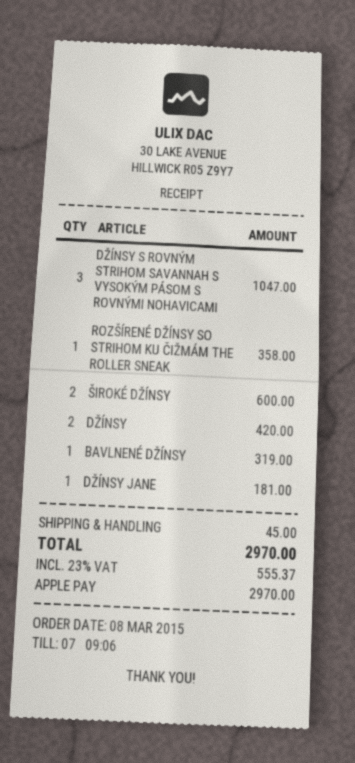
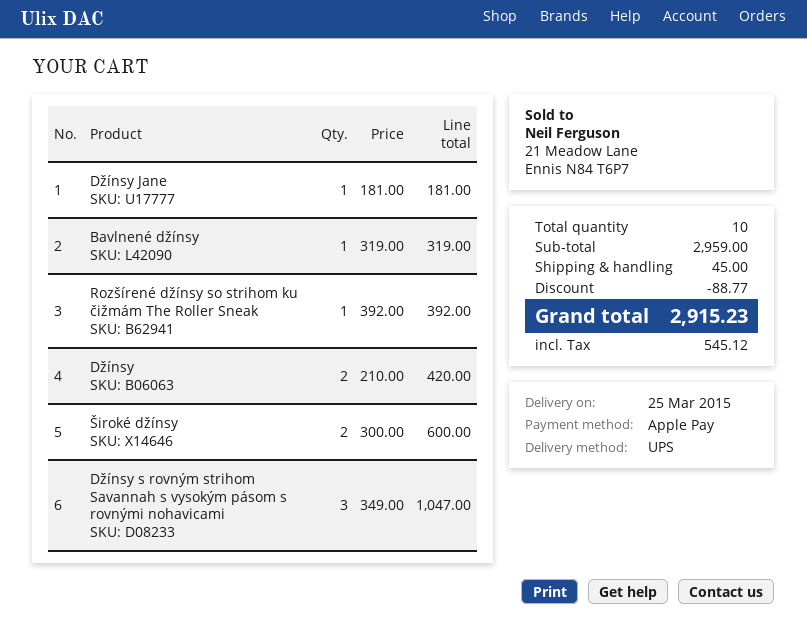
ROZŠÍRENÉ DŽÍNSY SO STRIHOM KU ČIŽMÁM THE ROLLER SNEAK: 1 for 358.00 -> 1 for 392.00
discount: none -> 88.77
tax: 555.37 -> 545.12
total: 2970.00 -> 2915.23

